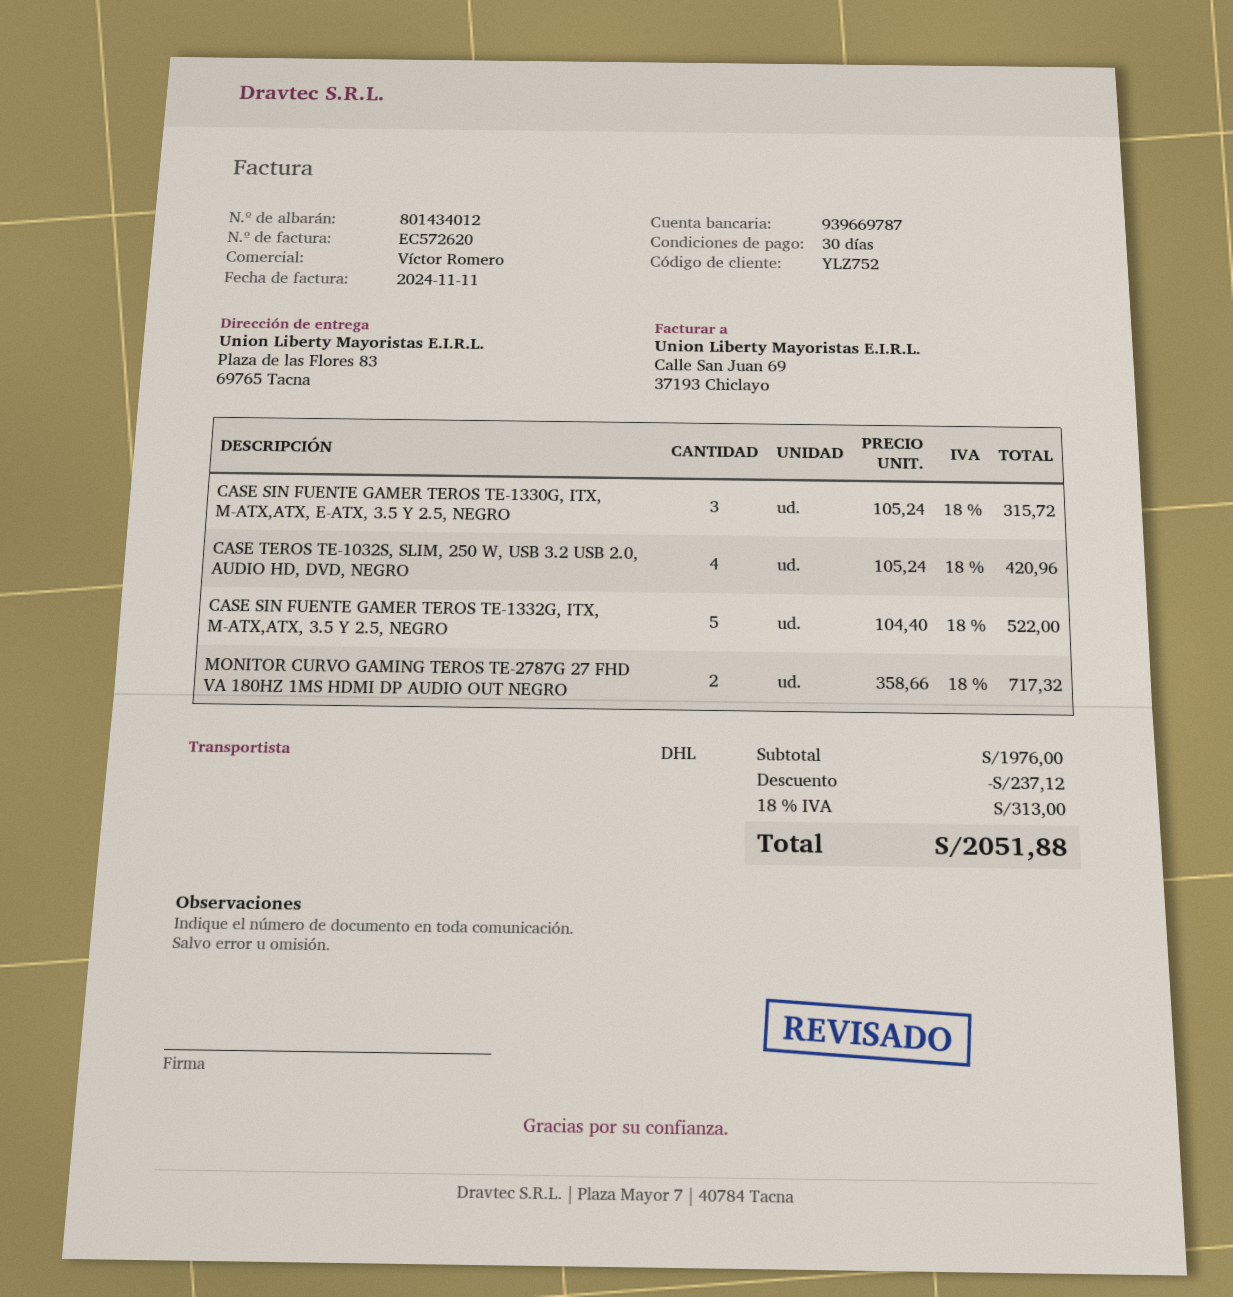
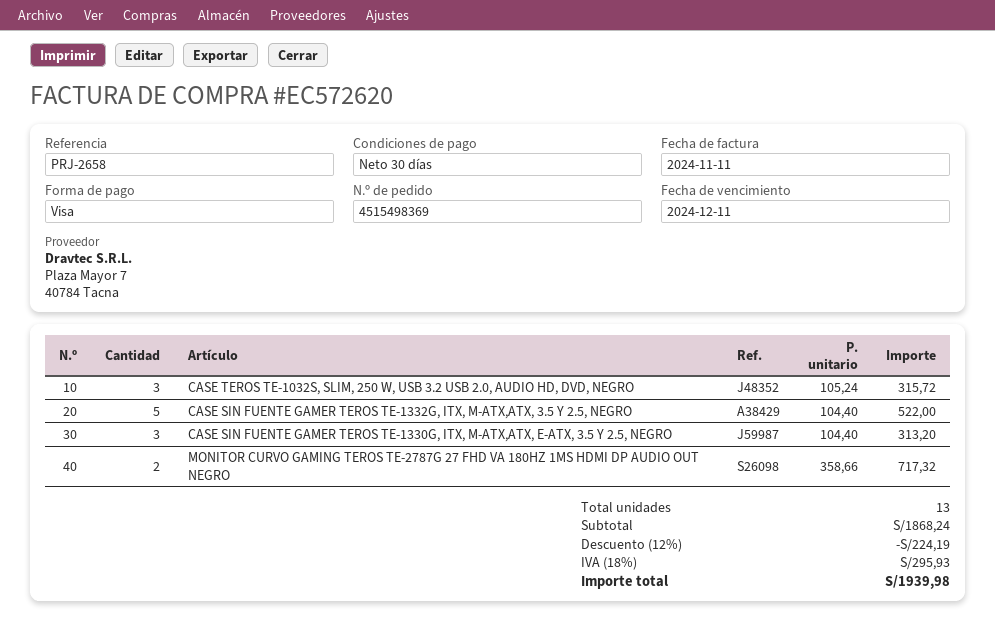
CASE SIN FUENTE GAMER TEROS TE-1330G, ITX, M-ATX,ATX, E-ATX, 3.5 Y 2.5, NEGRO: 3 x 105.24 = 315.72 -> 3 x 104.40 = 313.20
CASE TEROS TE-1032S, SLIM, 250 W, USB 3.2 USB 2.0, AUDIO HD, DVD, NEGRO: 4 x 105.24 = 420.96 -> 3 x 105.24 = 315.72
subtotal: 1976.00 -> 1868.24
discount: 237.12 -> 224.19
tax: 18% = 313.00 -> 18% = 295.93
total: 2051.88 -> 1939.98

